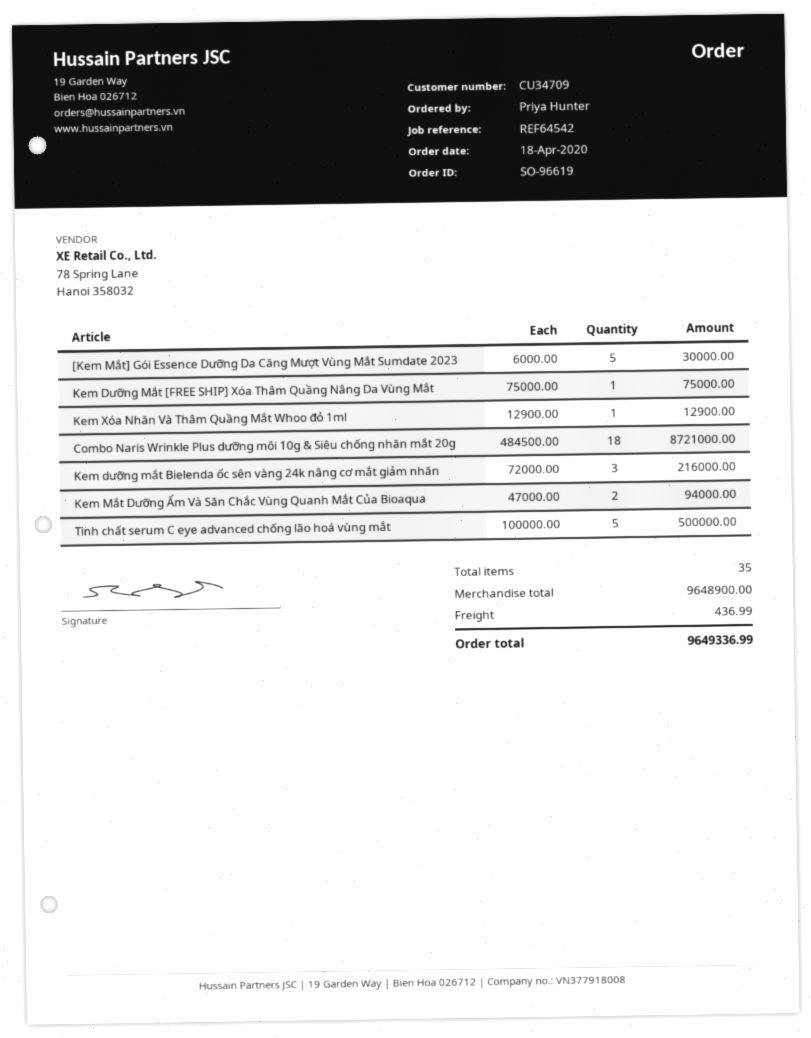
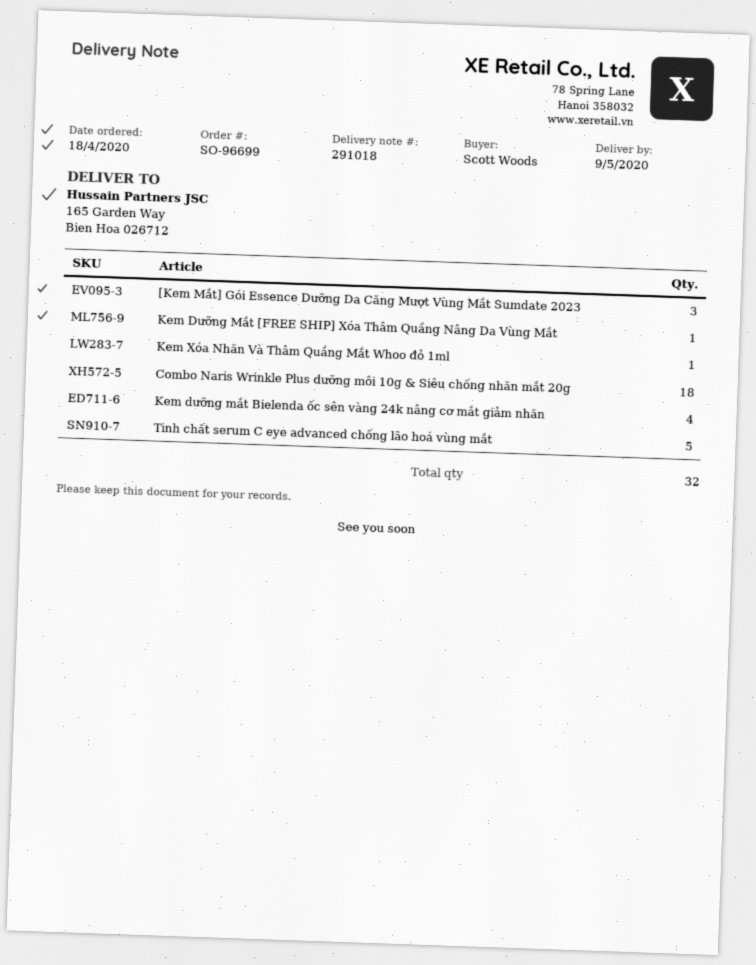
order number: SO-96619 -> SO-96699
ordered by: Priya Hunter -> Scott Woods
[Kem Mắt] Gói Essence Dưỡng Da Căng Mượt Vùng Mắt Sumdate 2023: 5 -> 3
Kem dưỡng mắt Bielenda ốc sên vàng 24k nâng cơ mắt giảm nhăn: 3 -> 4
Kem Mắt Dưỡng Ẩm Và Săn Chắc Vùng Quanh Mắt Của Bioaqua: 2 -> none
total quantity: 35 -> 32

